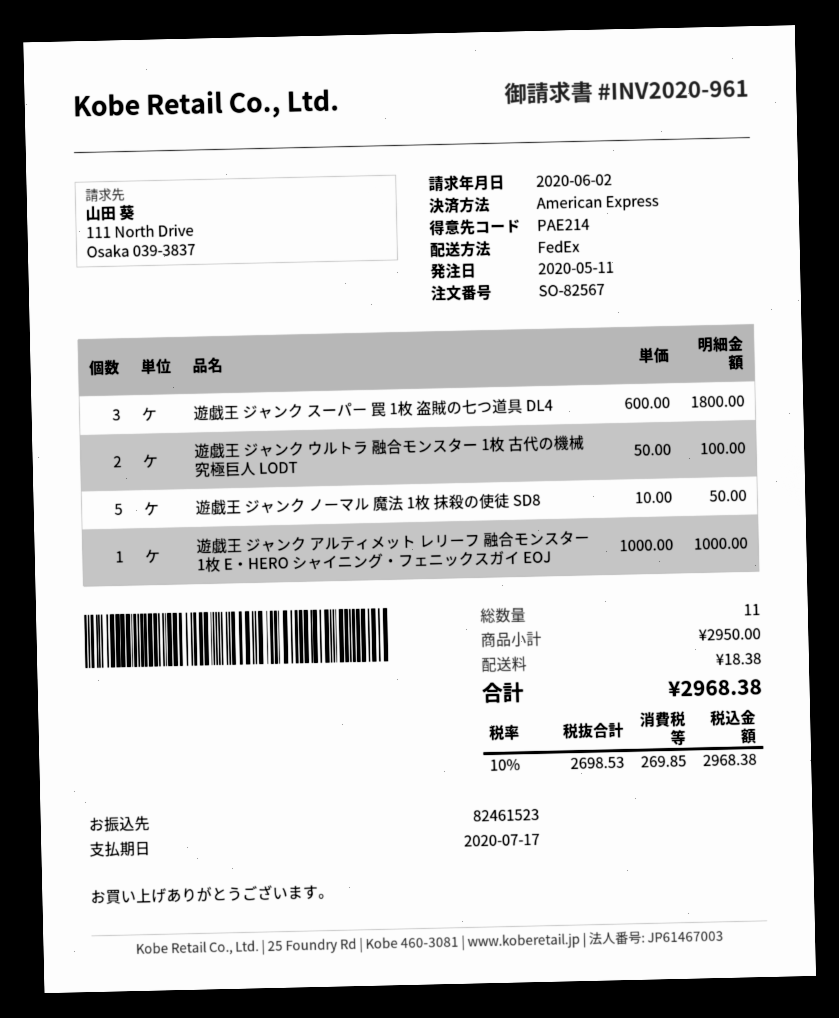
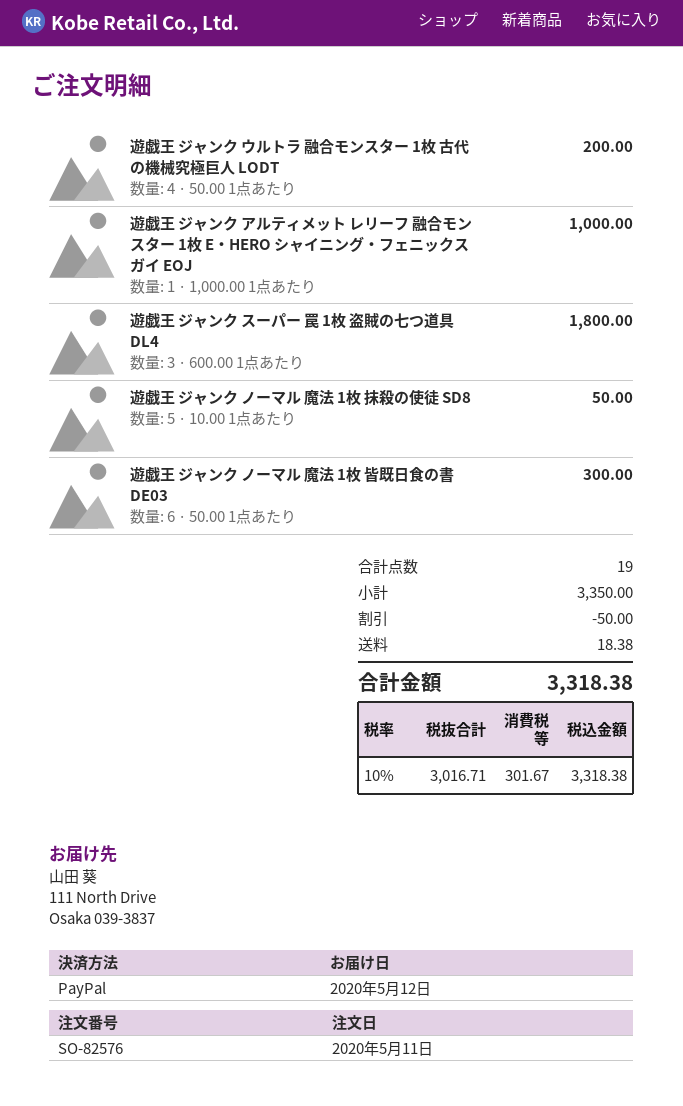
order number: SO-82567 -> SO-82576
payment method: American Express -> PayPal
遊戯王 ジャンク ウルトラ 融合モンスター 1枚 古代の機械究極巨人 LODT: 2 x 50.00 = 100.00 -> 4 x 50.00 = 200.00
遊戯王 ジャンク ノーマル 魔法 1枚 皆既日食の書 DE03: none -> 6 x 50.00 = 300.00
total quantity: 11 -> 19
subtotal: 2950.00 -> 3350.00
discount: none -> 50.00
net: 2698.53 -> 3016.71
tax: 10% = 269.85 -> 10% = 301.67
total: 2968.38 -> 3318.38

